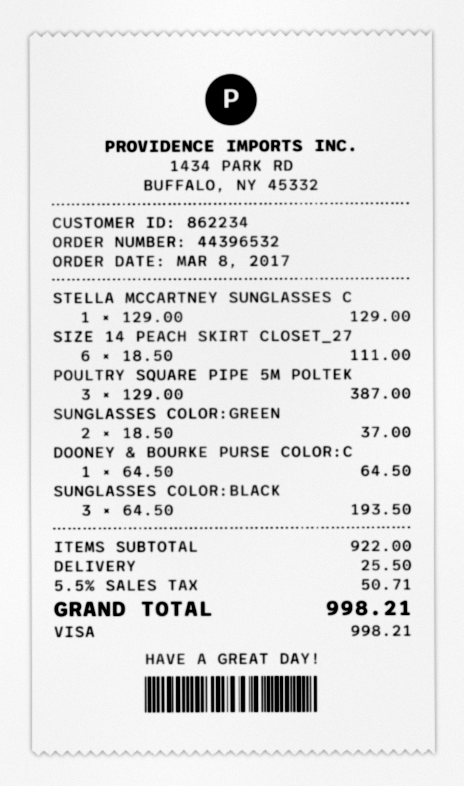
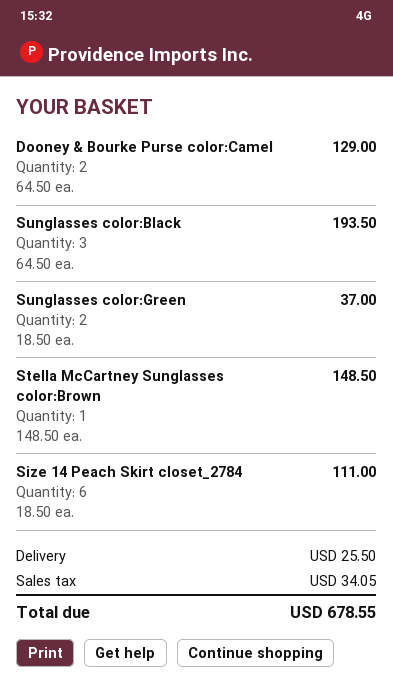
STELLA MCCARTNEY SUNGLASSES C: 1 x 129.00 = 129.00 -> 1 x 148.50 = 148.50
POULTRY SQUARE PIPE 5M POLTEK: 3 x 129.00 = 387.00 -> none
DOONEY & BOURKE PURSE COLOR:C: 1 x 64.50 = 64.50 -> 2 x 64.50 = 129.00
tax: 50.71 -> 34.05
total: 998.21 -> 678.55

